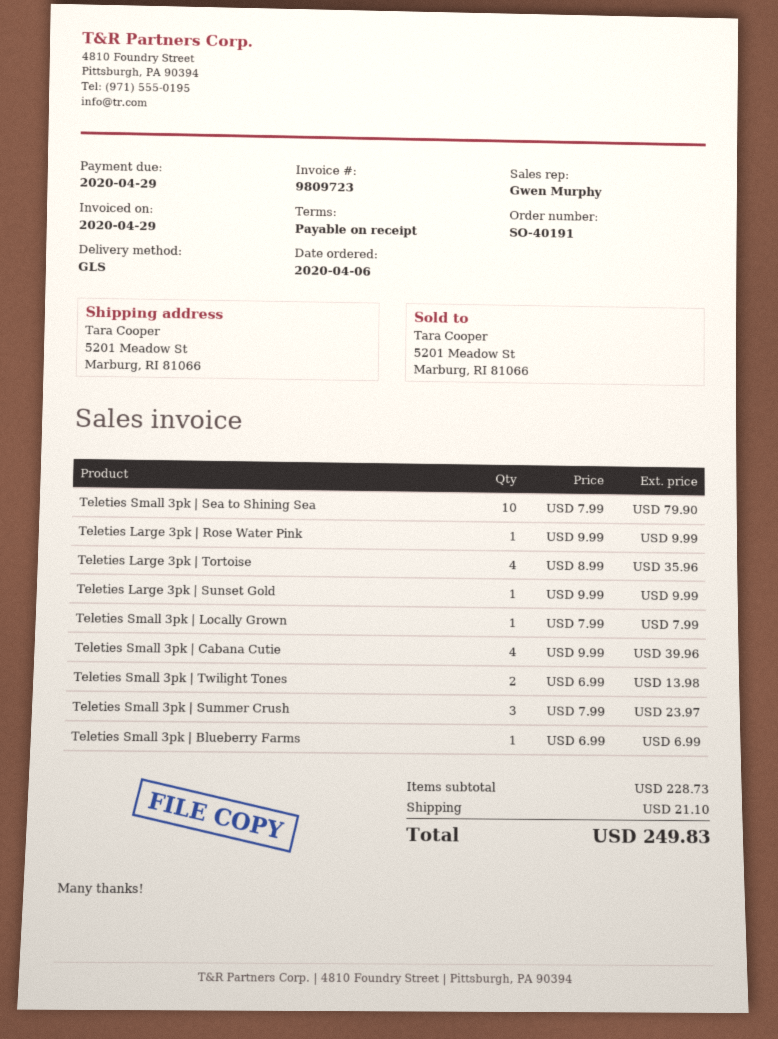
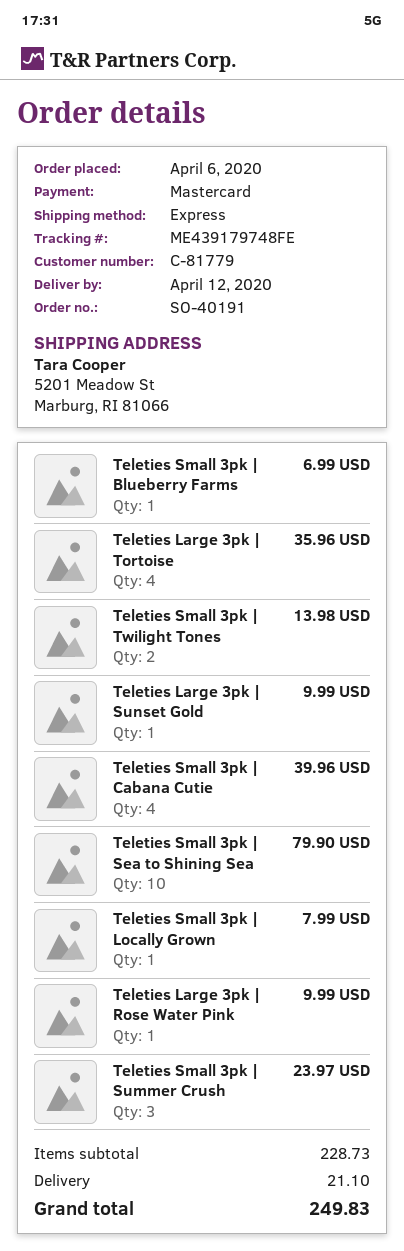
shipping method: GLS -> express

